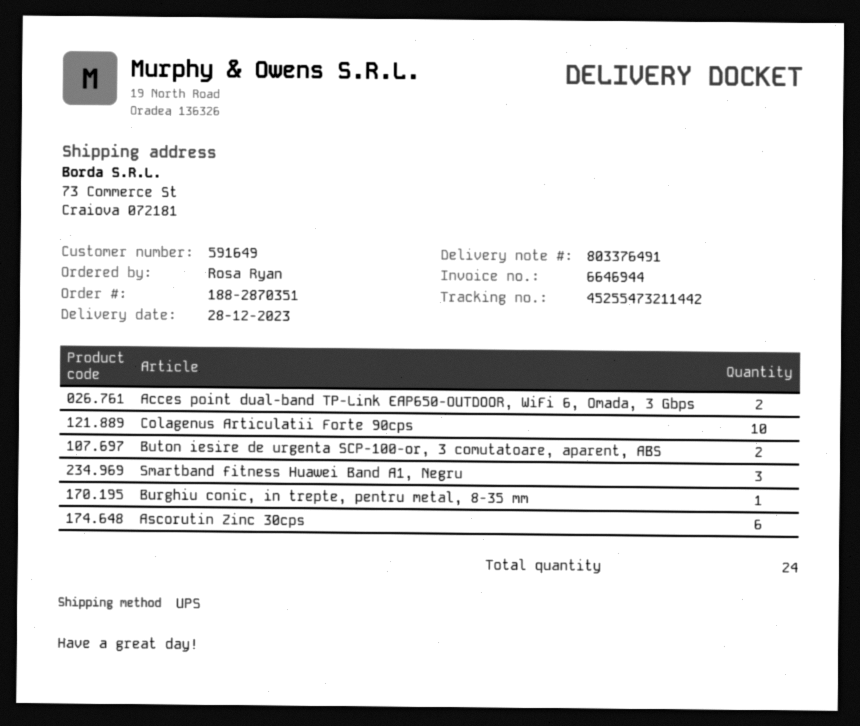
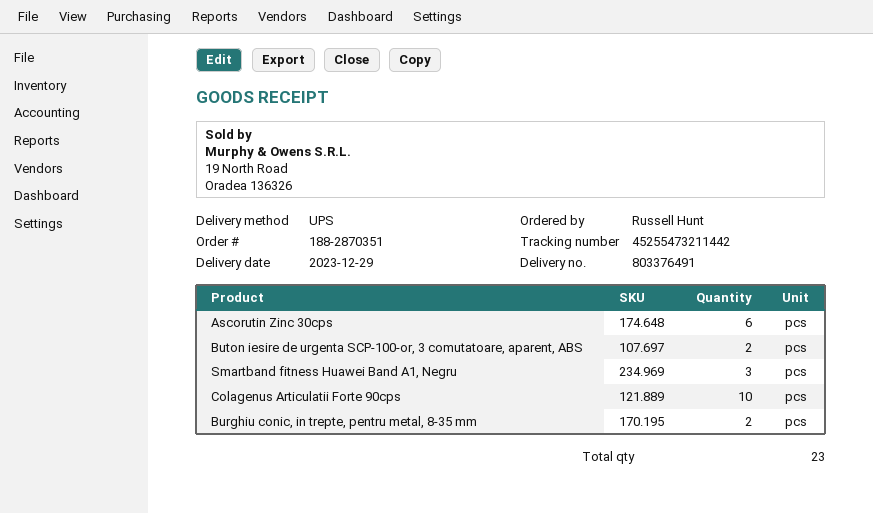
delivery date: 2023-12-28 -> 2023-12-29
ordered by: Rosa Ryan -> Russell Hunt
Acces point dual-band TP-Link EAP650-OUTDOOR, WiFi 6, Omada, 3 Gbps: 2 -> none
Burghiu conic, in trepte, pentru metal, 8-35 mm: 1 -> 2
total quantity: 24 -> 23

